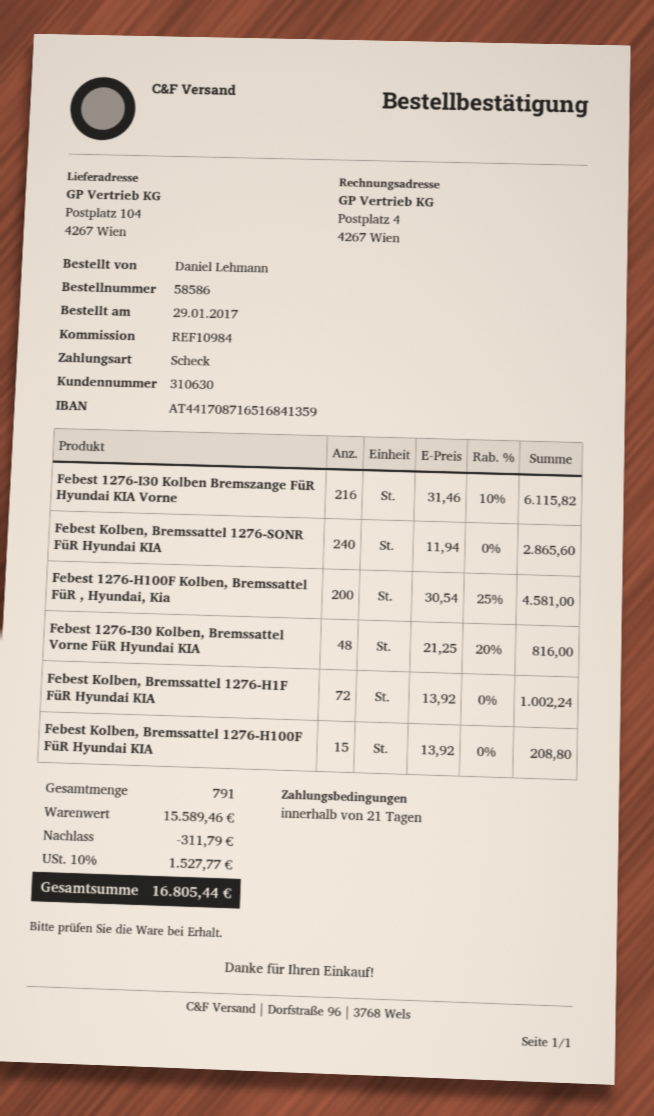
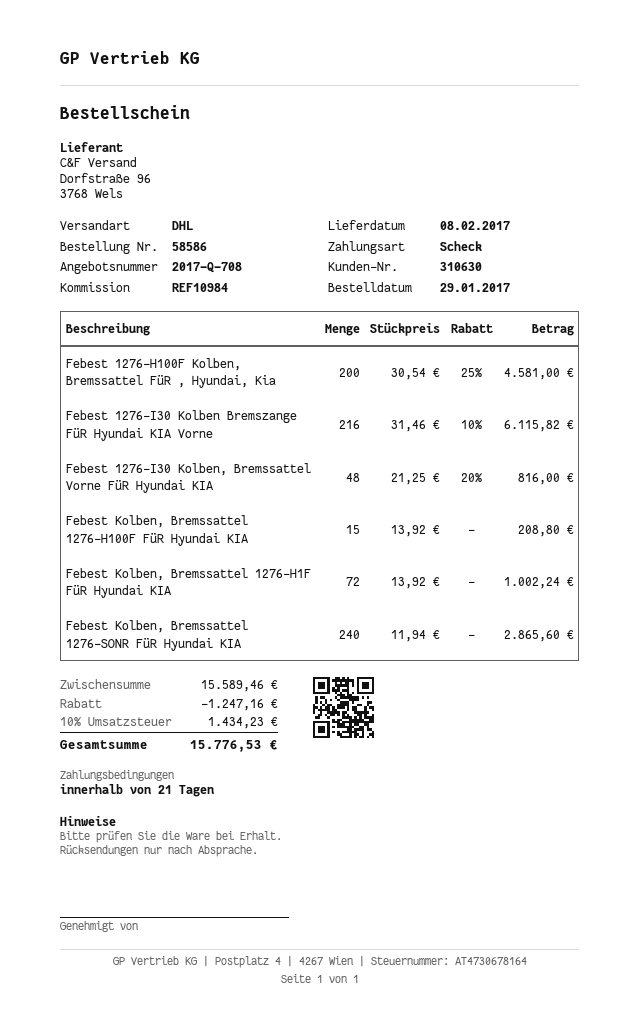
discount: 311.79 -> 1247.16
tax: 10% = 1527.77 -> 10% = 1434.23
total: 16805.44 -> 15776.53

